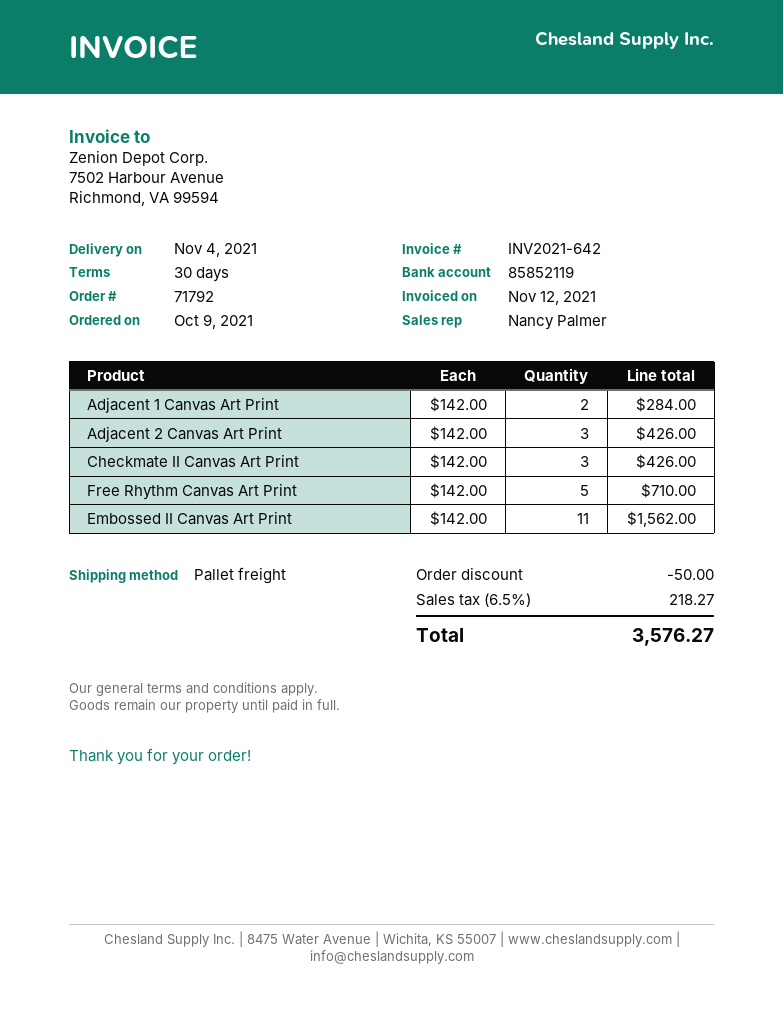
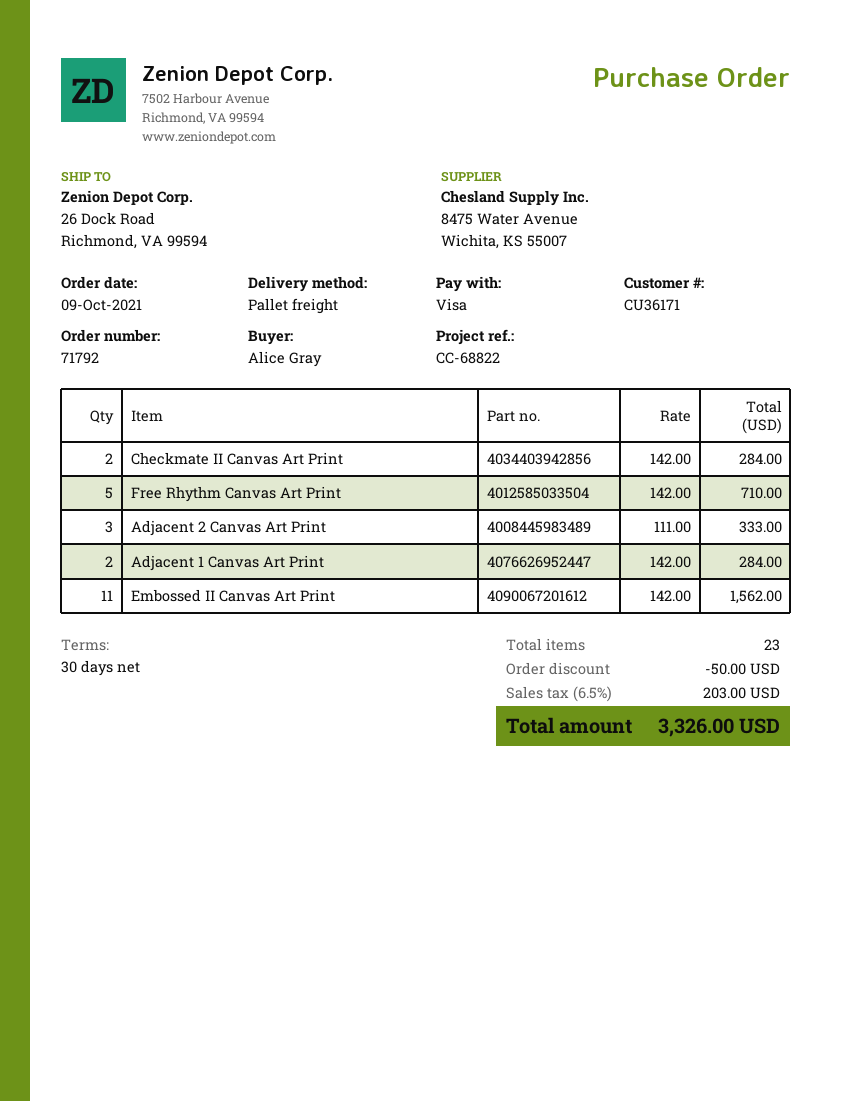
Adjacent 2 Canvas Art Print: 3 x 142.00 = 426.00 -> 3 x 111.00 = 333.00
Checkmate II Canvas Art Print: 3 x 142.00 = 426.00 -> 2 x 142.00 = 284.00
tax: 6.5% = 218.27 -> 6.5% = 203.00
total: 3576.27 -> 3326.00

